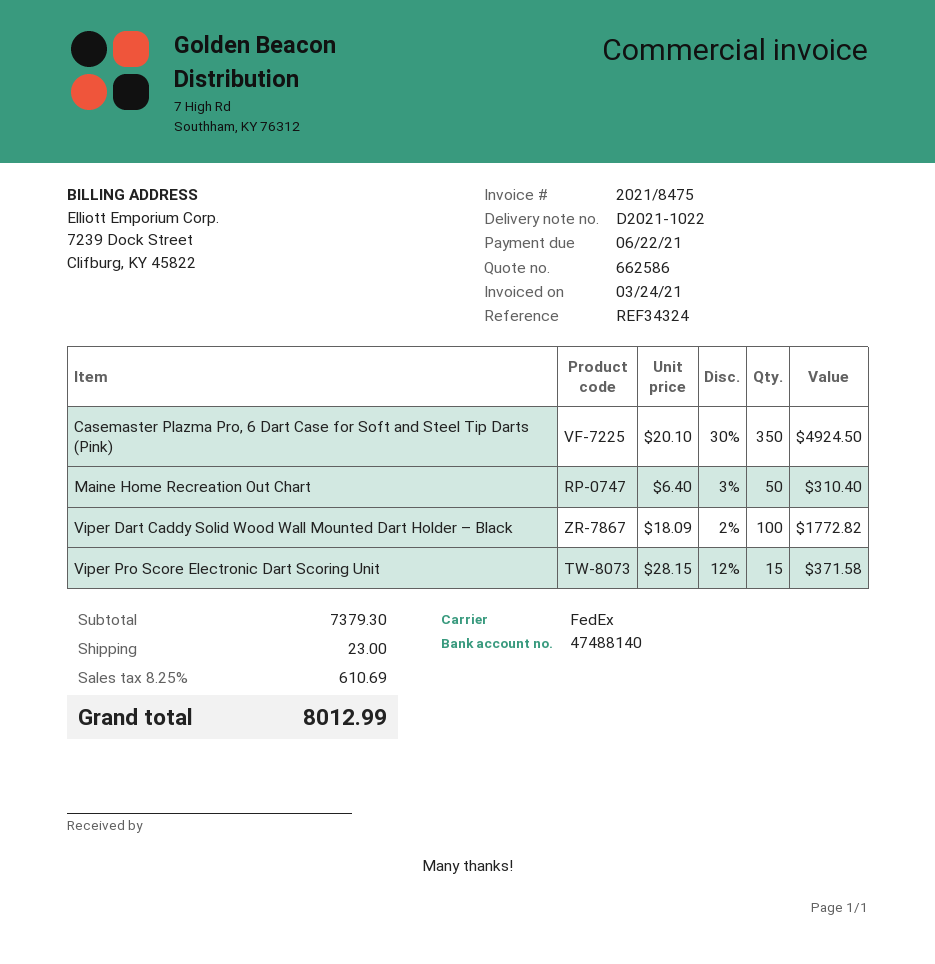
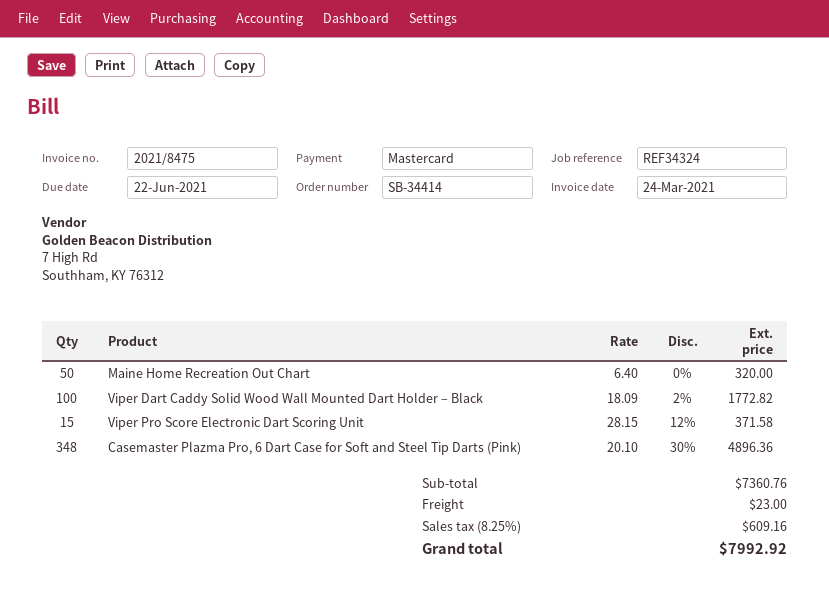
Casemaster Plazma Pro, 6 Dart Case for Soft and Steel Tip Darts (Pink): 350 x 20.10 - 30% = 4924.50 -> 348 x 20.10 - 30% = 4896.36
Maine Home Recreation Out Chart: 50 x 6.40 - 3% = 310.40 -> 50 x 6.40 = 320.00
subtotal: 7379.30 -> 7360.76
tax: 8.25% = 610.69 -> 8.25% = 609.16
total: 8012.99 -> 7992.92

